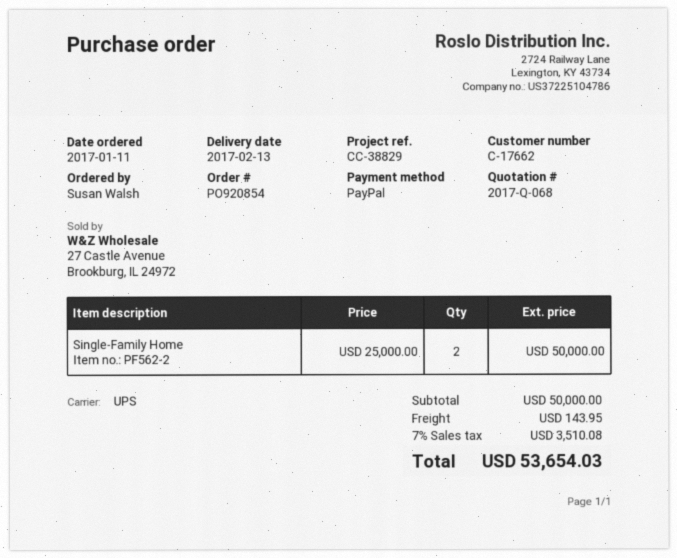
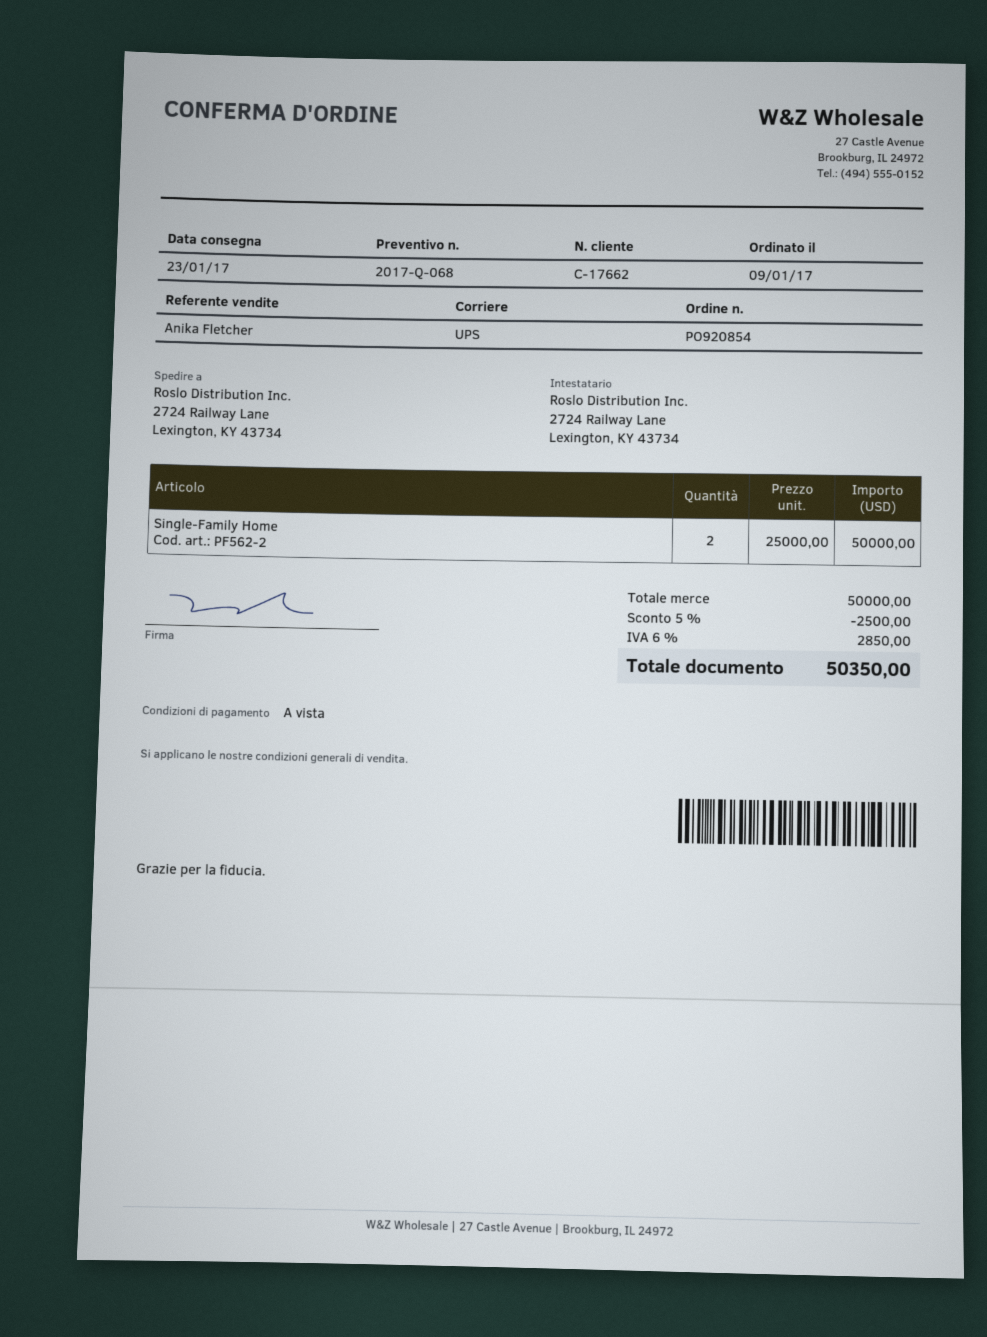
order date: 2017-01-11 -> 2017-01-09
delivery date: 2017-02-13 -> 2017-01-23
discount: none -> 5% = 2500.00
shipping: 143.95 -> none
tax: 7% = 3510.08 -> 6% = 2850.00
total: 53654.03 -> 50350.00

